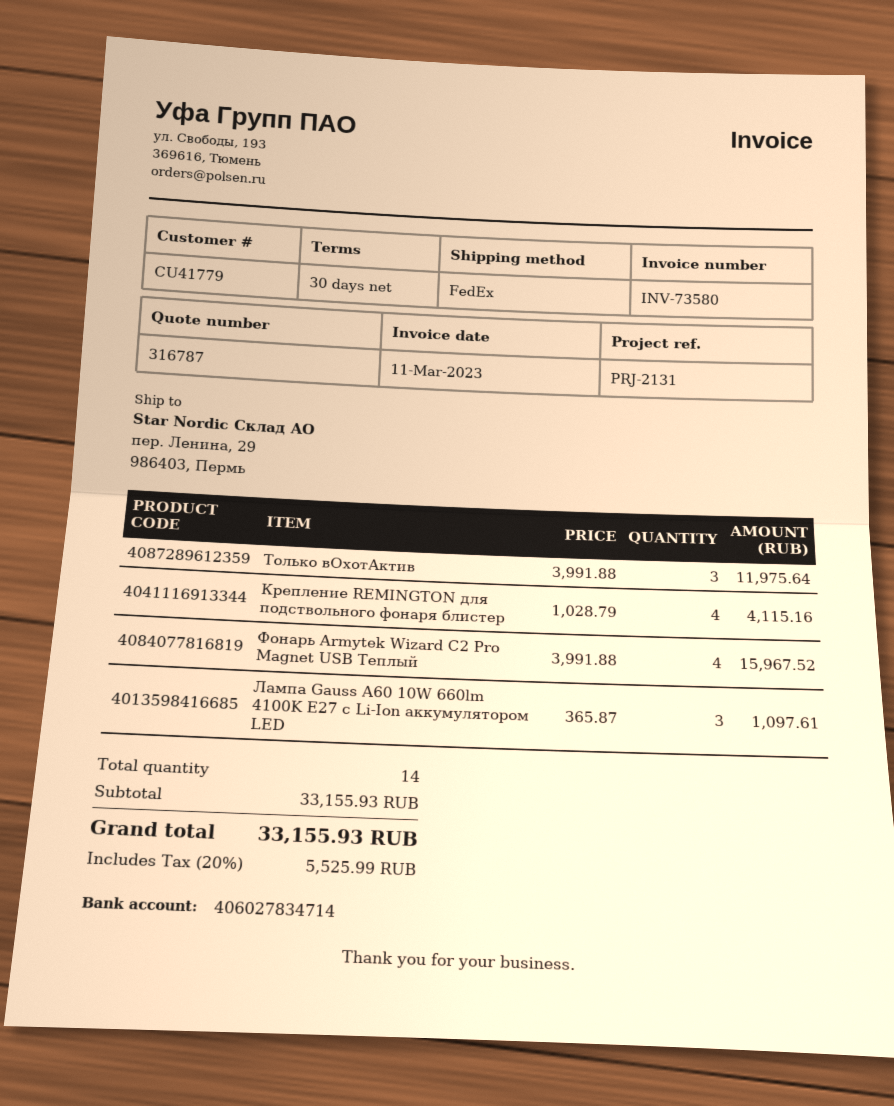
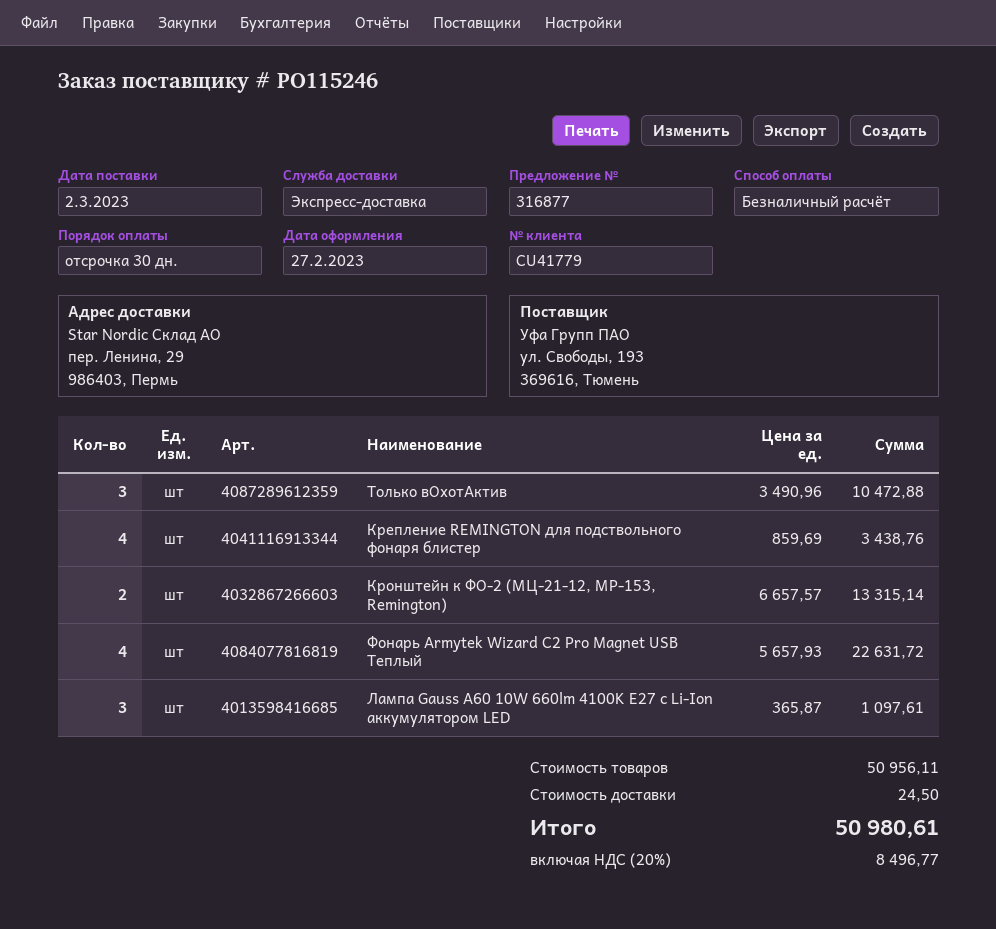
quote number: 316787 -> 316877
shipping method: FedEx -> express
Только вОхотАктив: 3 x 3991.88 = 11975.64 -> 3 x 3490.96 = 10472.88
Крепление REMINGTON для подствольного фонаря блистер: 4 x 1028.79 = 4115.16 -> 4 x 859.69 = 3438.76
Фонарь Armytek Wizard C2 Pro Magnet USB Теплый: 4 x 3991.88 = 15967.52 -> 4 x 5657.93 = 22631.72
Кронштейн к ФО-2 (МЦ-21-12, МР-153, Remington): none -> 2 x 6657.57 = 13315.14
subtotal: 33155.93 -> 50956.11
shipping: none -> 24.50
tax: 20% = 5525.99 -> 20% = 8496.77
total: 33155.93 -> 50980.61

